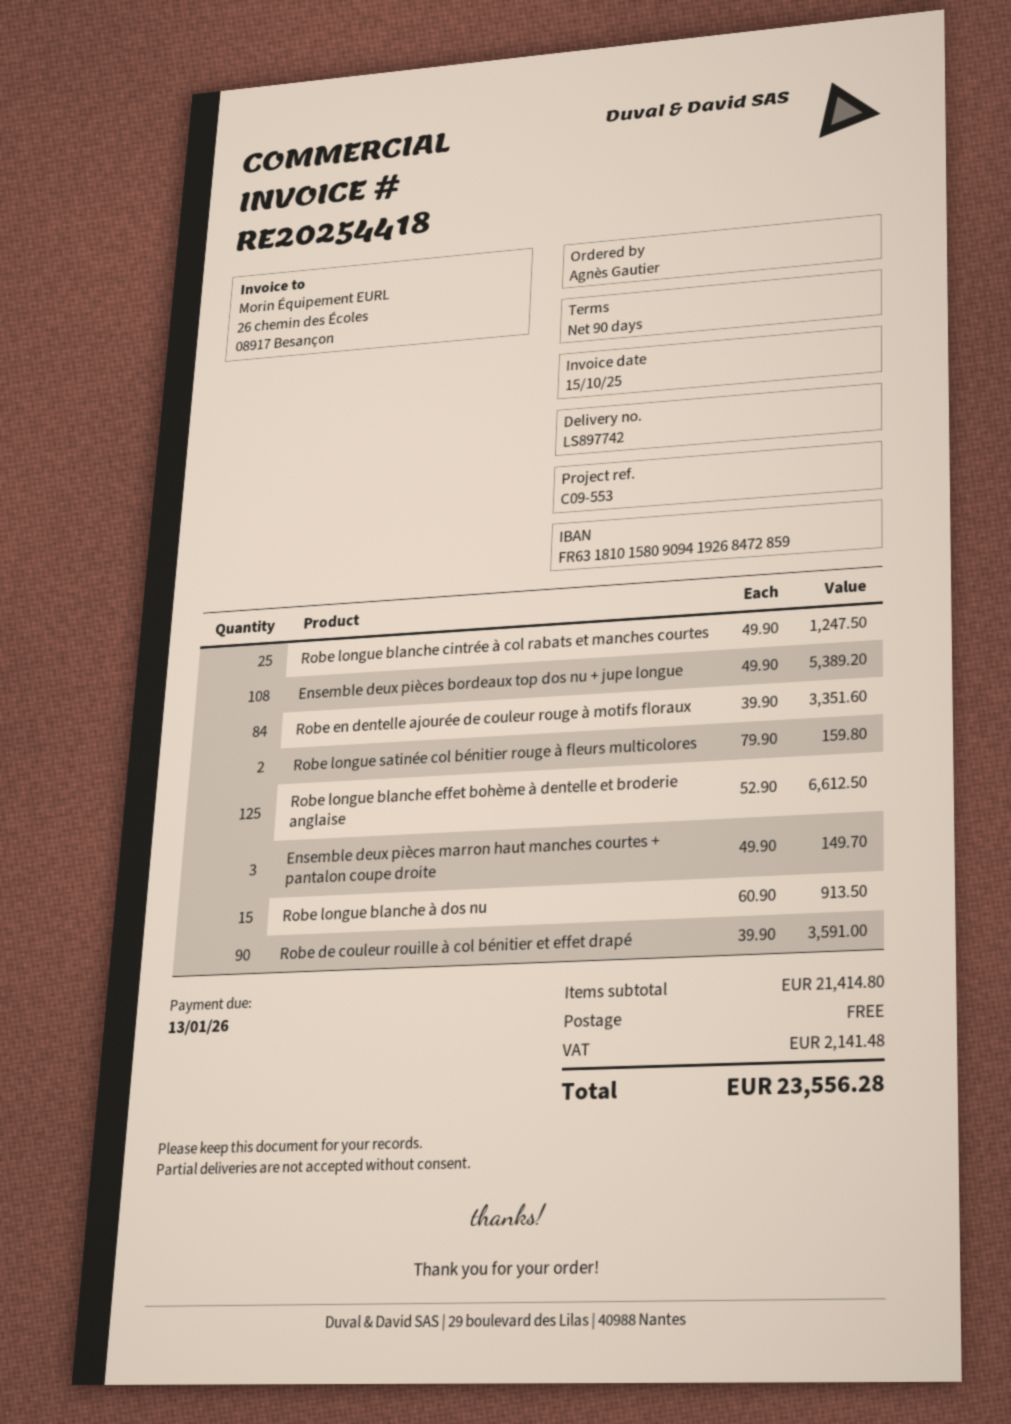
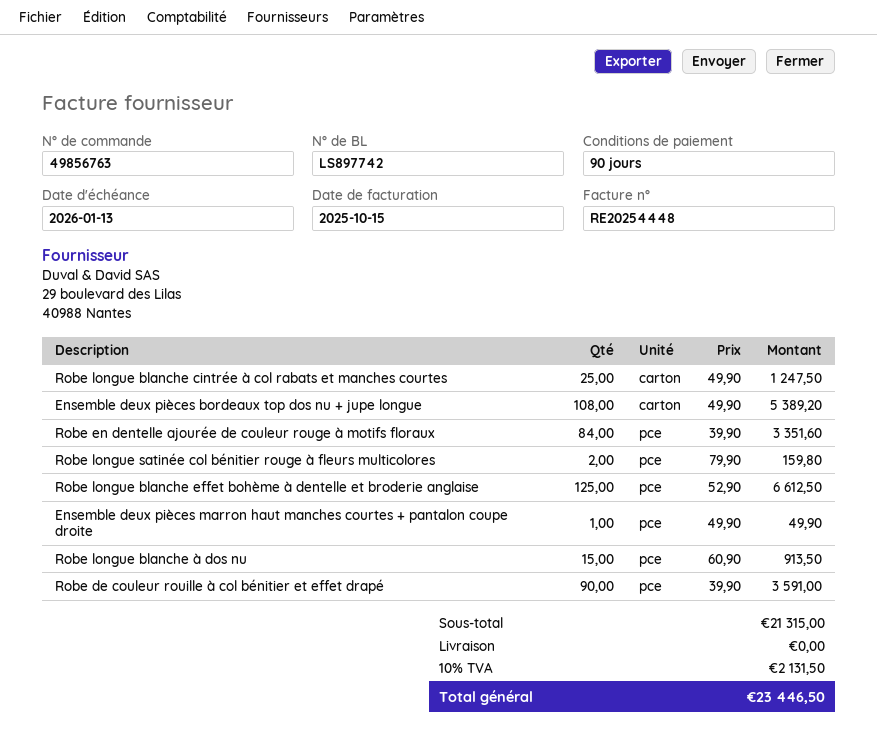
invoice number: RE20254418 -> RE20254448
Ensemble deux pièces marron haut manches courtes + pantalon coupe droite: 3 x 49.90 = 149.70 -> 1 x 49.90 = 49.90
subtotal: 21414.80 -> 21315.00
tax: 2141.48 -> 2131.50
total: 23556.28 -> 23446.50

